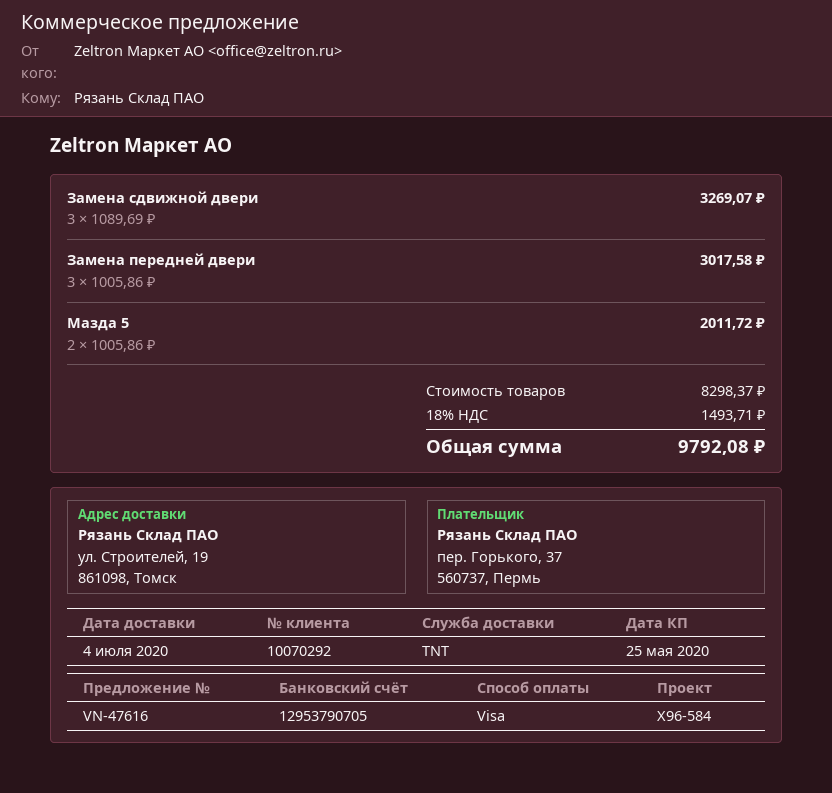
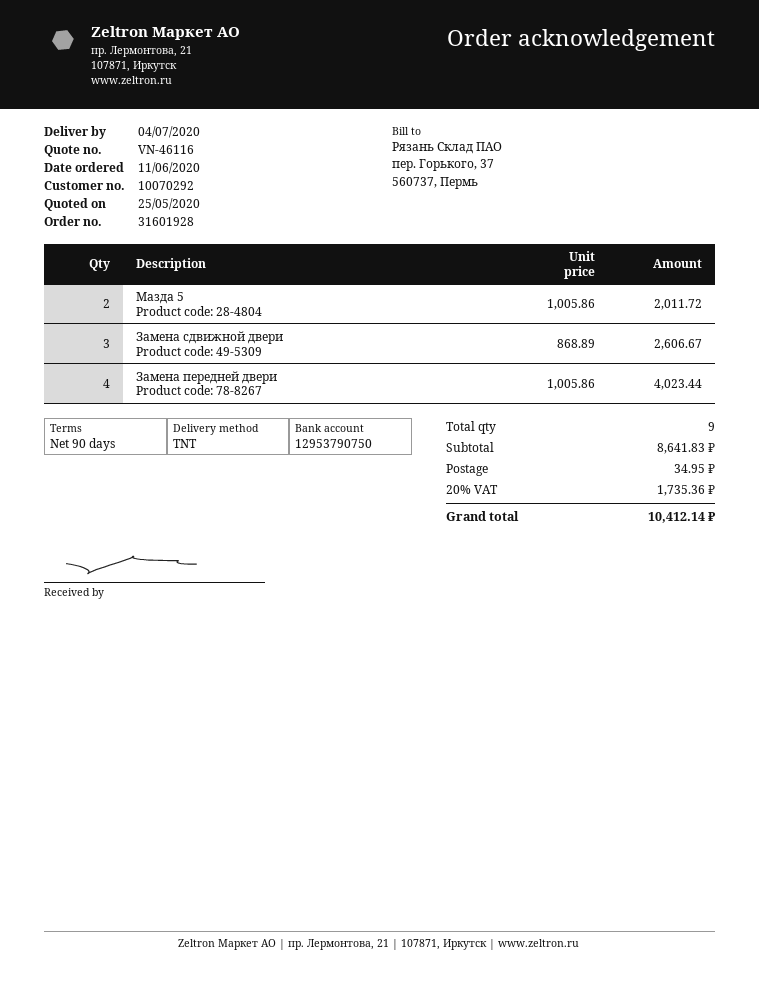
quote number: VN-47616 -> VN-46116
bank account: 12953790705 -> 12953790750
Замена сдвижной двери: 3 x 1089.69 = 3269.07 -> 3 x 868.89 = 2606.67
Замена передней двери: 3 x 1005.86 = 3017.58 -> 4 x 1005.86 = 4023.44
subtotal: 8298.37 -> 8641.83
shipping: none -> 34.95
tax: 18% = 1493.71 -> 20% = 1735.36
total: 9792.08 -> 10412.14

